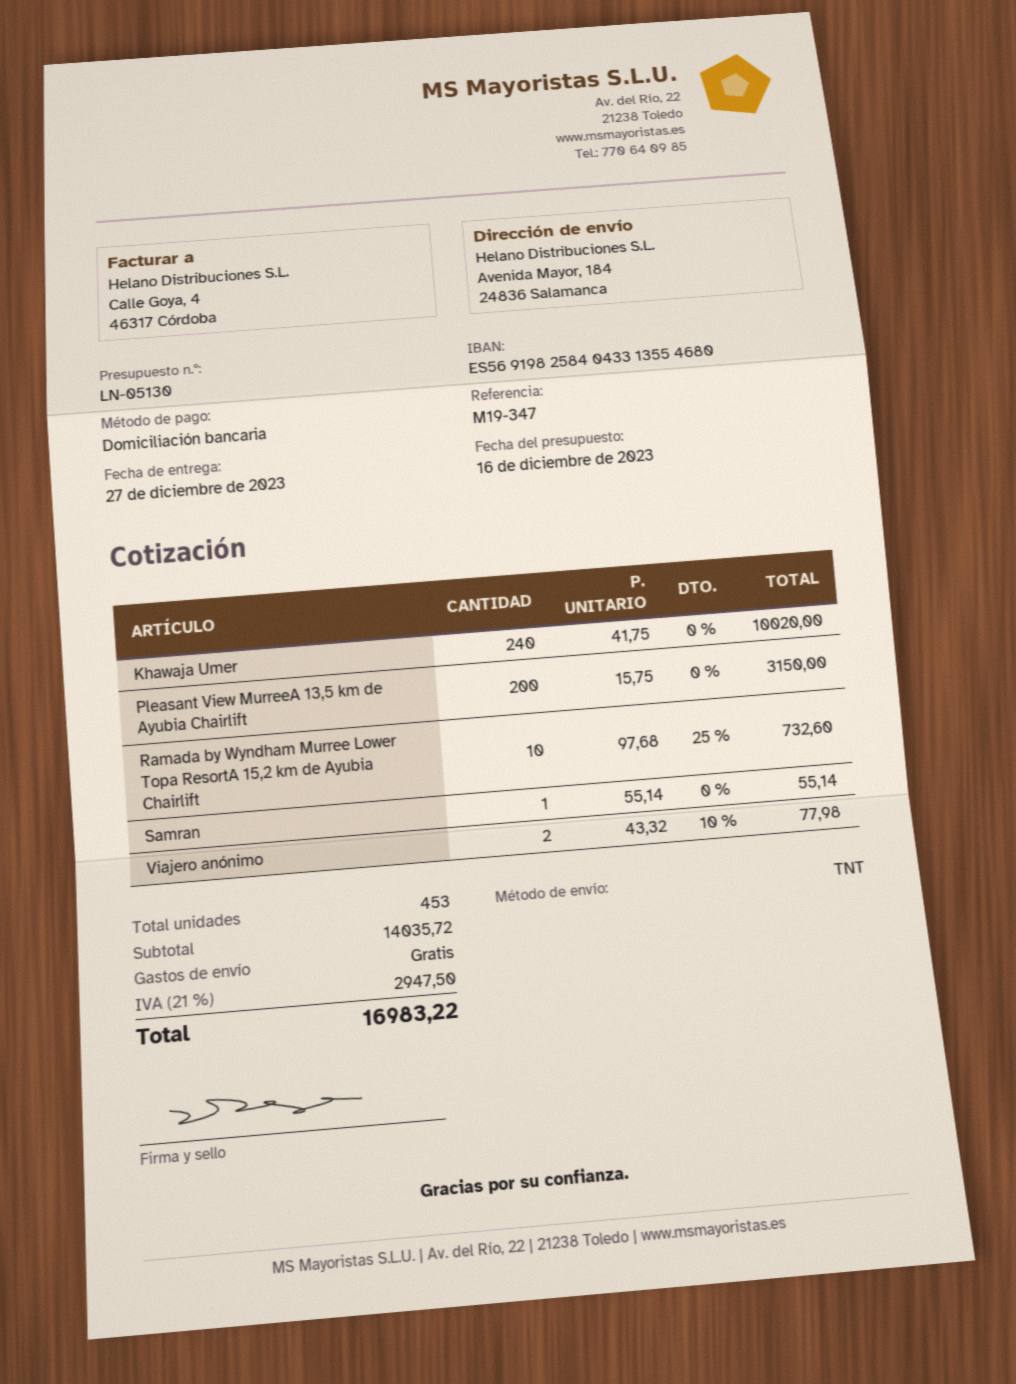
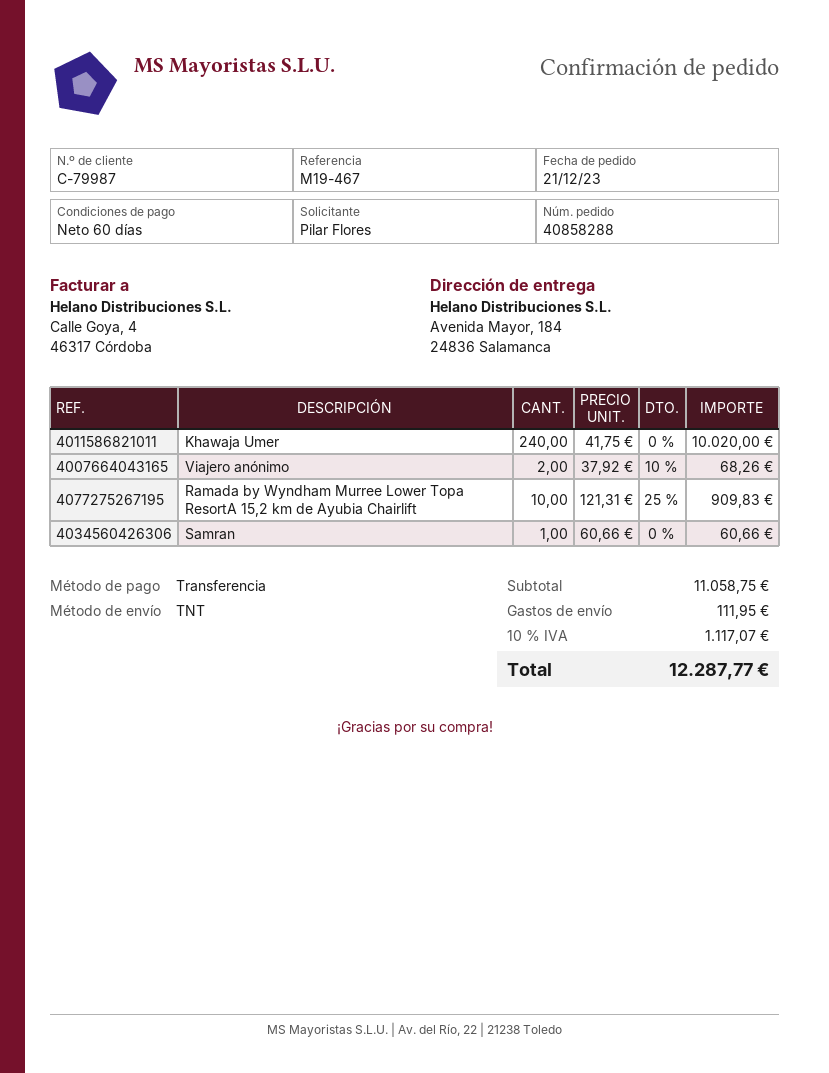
reference: M19-347 -> M19-467
payment method: direct debit -> bank transfer
Pleasant View MurreeA 13,5 km de Ayubia Chairlift: 200 x 15.75 = 3150.00 -> none
Ramada by Wyndham Murree Lower Topa ResortA 15,2 km de Ayubia Chairlift: 10 x 97.68 - 25% = 732.60 -> 10 x 121.31 - 25% = 909.83
Samran: 1 x 55.14 = 55.14 -> 1 x 60.66 = 60.66
Viajero anónimo: 2 x 43.32 - 10% = 77.98 -> 2 x 37.92 - 10% = 68.26
subtotal: 14035.72 -> 11058.75
shipping: 0.00 -> 111.95
tax: 21% = 2947.50 -> 10% = 1117.07
total: 16983.22 -> 12287.77

